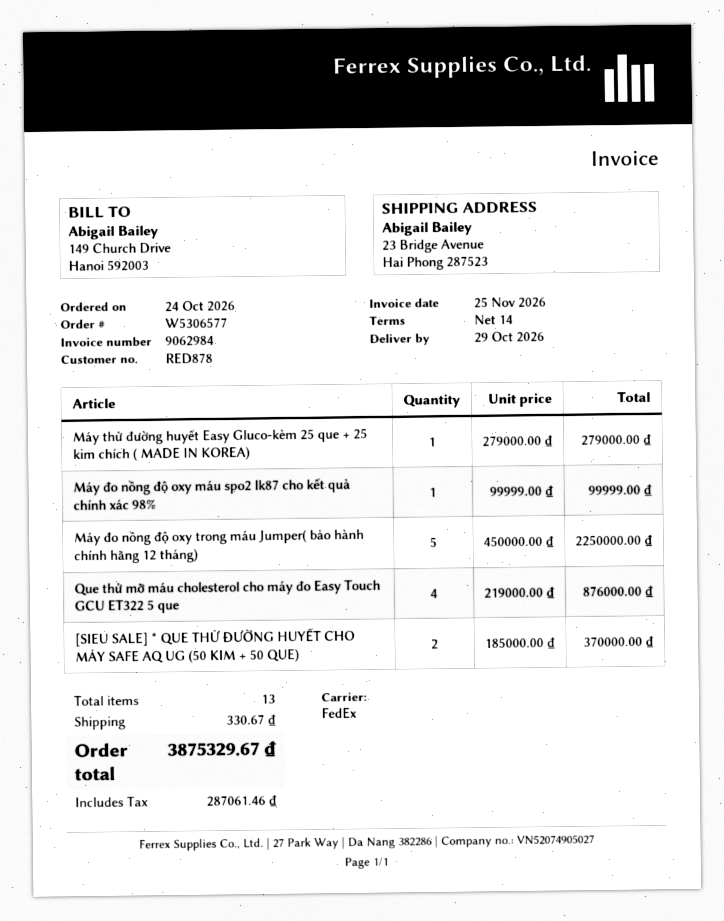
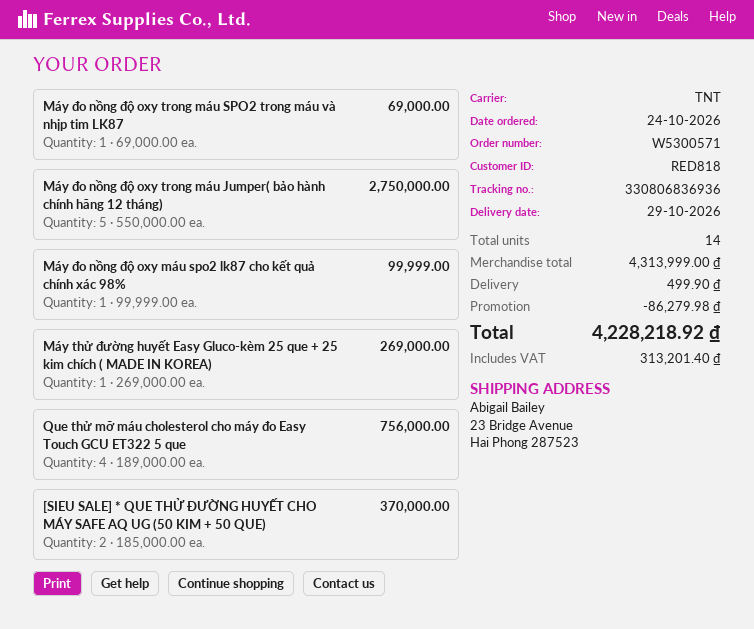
order number: W5306577 -> W5300571
customer number: RED878 -> RED818
shipping method: FedEx -> TNT
Máy thử đường huyết Easy Gluco-kèm 25 que + 25 kim chích ( MADE IN KOREA): 1 x 279000.00 = 279000.00 -> 1 x 269000.00 = 269000.00
Máy đo nồng độ oxy trong máu Jumper( bảo hành chính hãng 12 tháng): 5 x 450000.00 = 2250000.00 -> 5 x 550000.00 = 2750000.00
Que thử mỡ máu cholesterol cho máy đo Easy Touch GCU ET322 5 que: 4 x 219000.00 = 876000.00 -> 4 x 189000.00 = 756000.00
Máy đo nồng độ oxy trong máu SPO2 trong máu và nhịp tim LK87: none -> 1 x 69000.00 = 69000.00
total quantity: 13 -> 14
discount: none -> 86279.98
shipping: 330.67 -> 499.90
tax: 287061.46 -> 313201.40
total: 3875329.67 -> 4228218.92

